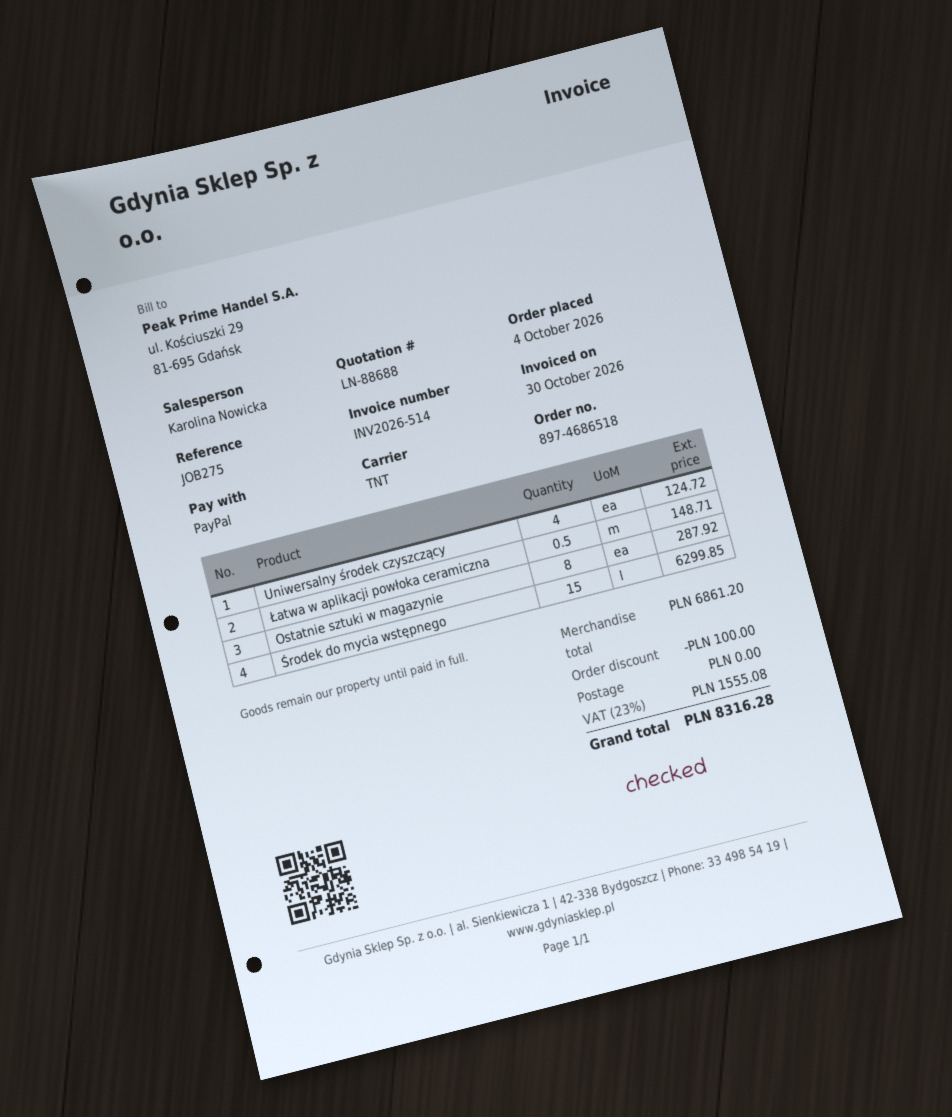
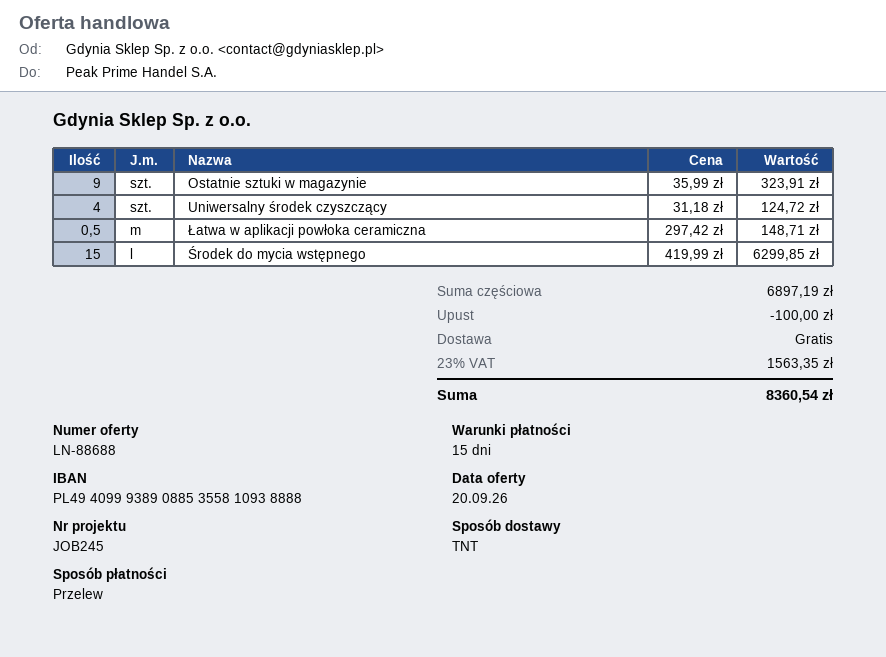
reference: JOB275 -> JOB245
payment method: PayPal -> bank transfer
Ostatnie sztuki w magazynie: 8 for 287.92 -> 9 for 323.91
subtotal: 6861.20 -> 6897.19
tax: 23% = 1555.08 -> 23% = 1563.35
total: 8316.28 -> 8360.54

